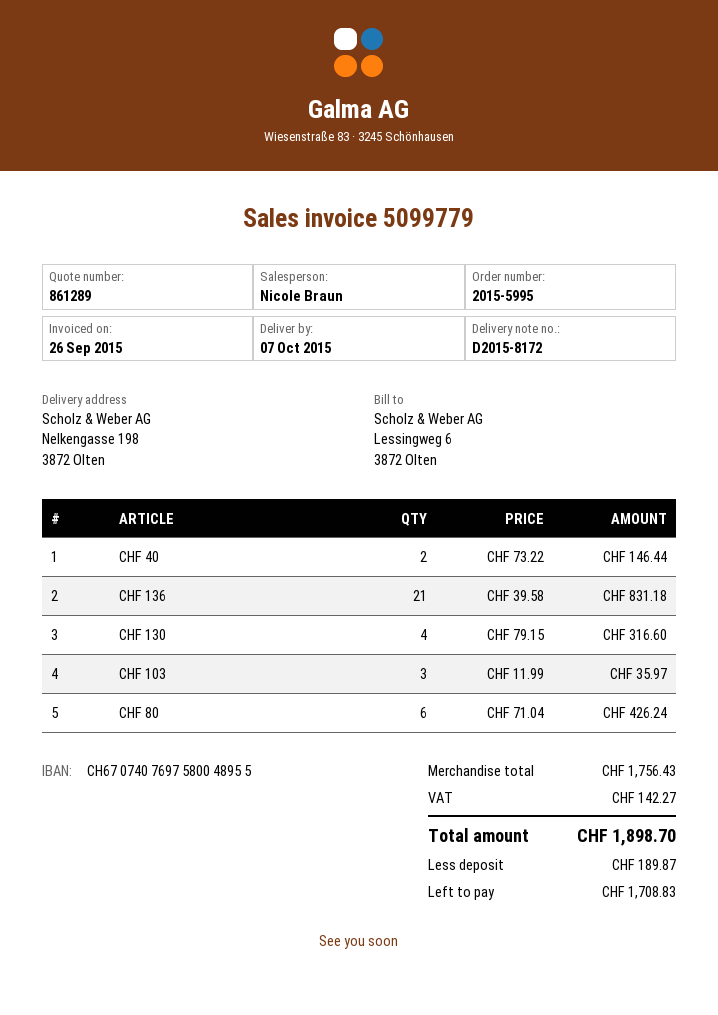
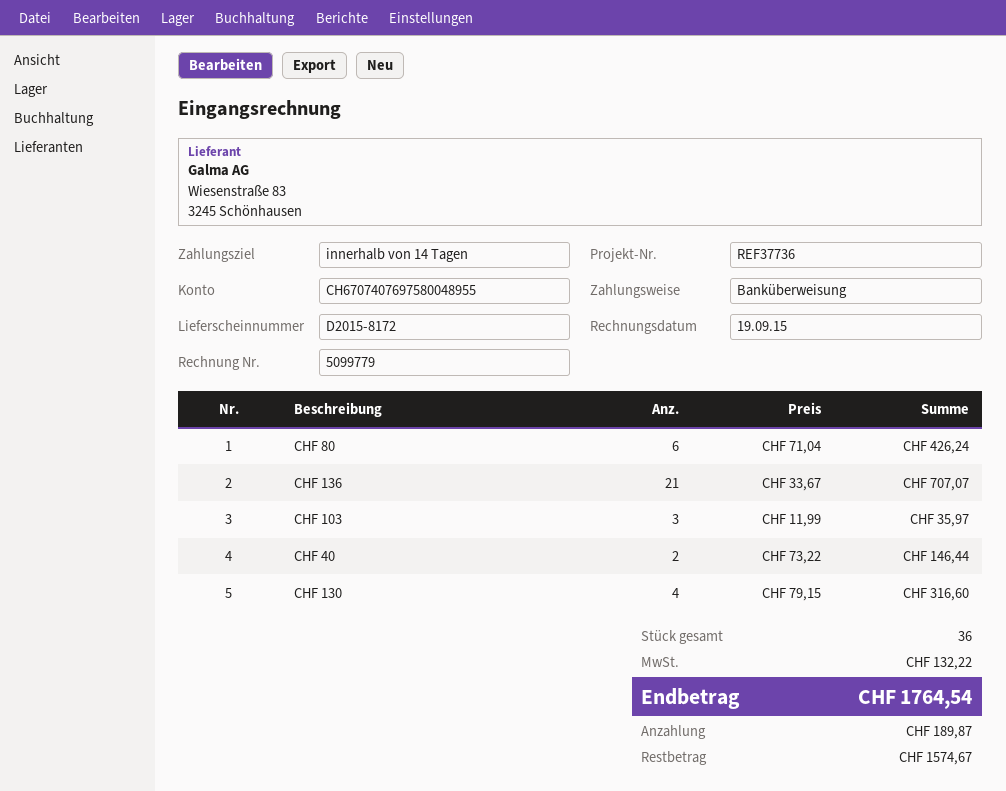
invoice date: 2015-09-26 -> 2015-09-19
CHF 136: 21 x 39.58 = 831.18 -> 21 x 33.67 = 707.07
tax: 142.27 -> 132.22
total: 1898.70 -> 1764.54
balance: 1708.83 -> 1574.67

